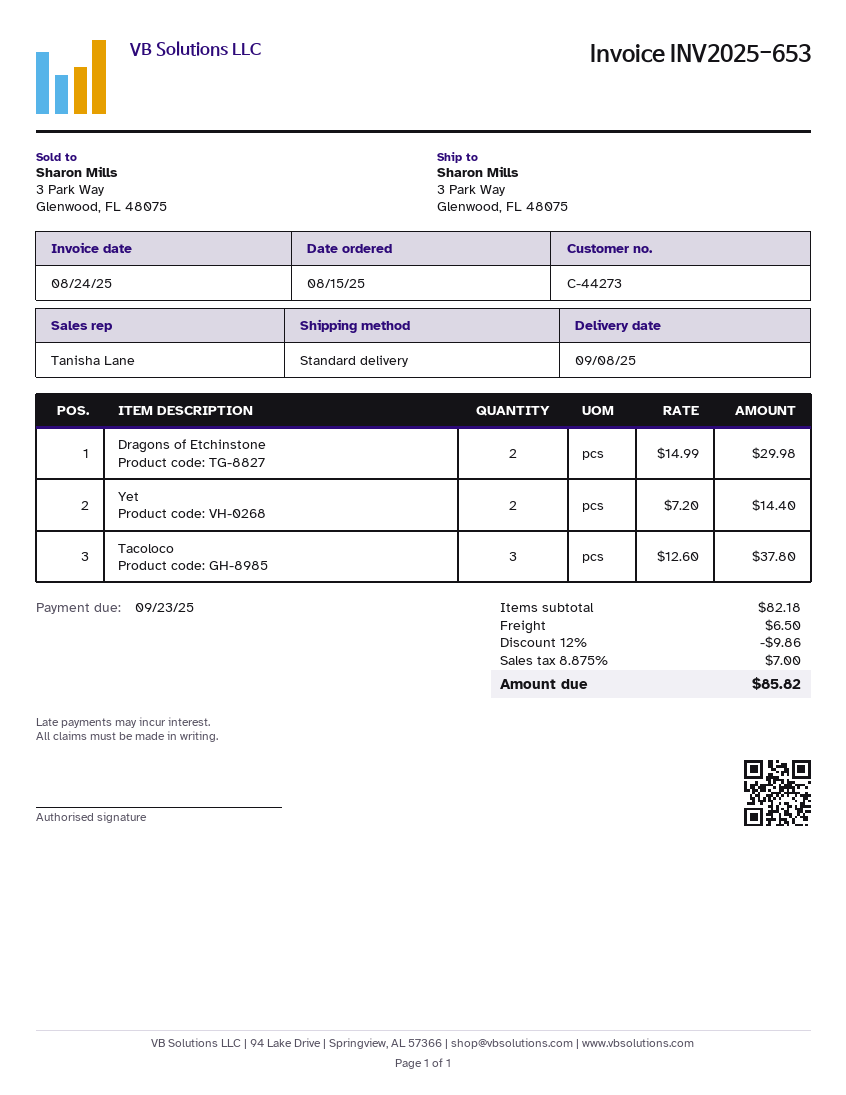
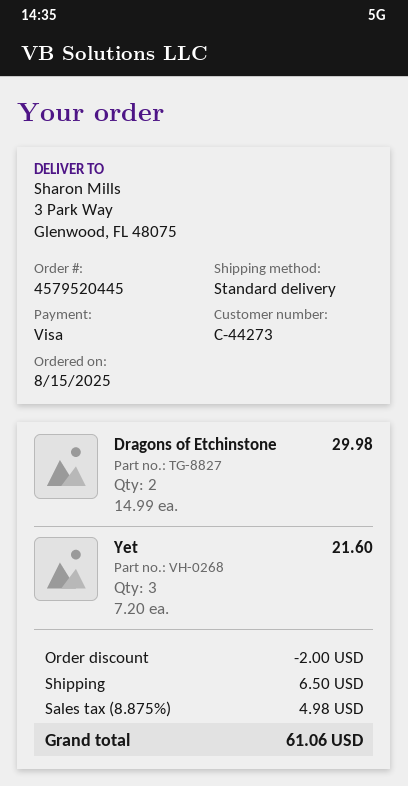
Yet: 2 x 7.20 = 14.40 -> 3 x 7.20 = 21.60
Tacoloco: 3 x 12.60 = 37.80 -> none
discount: 9.86 -> 2.00
tax: 8.875% = 7.00 -> 8.875% = 4.98
total: 85.82 -> 61.06

